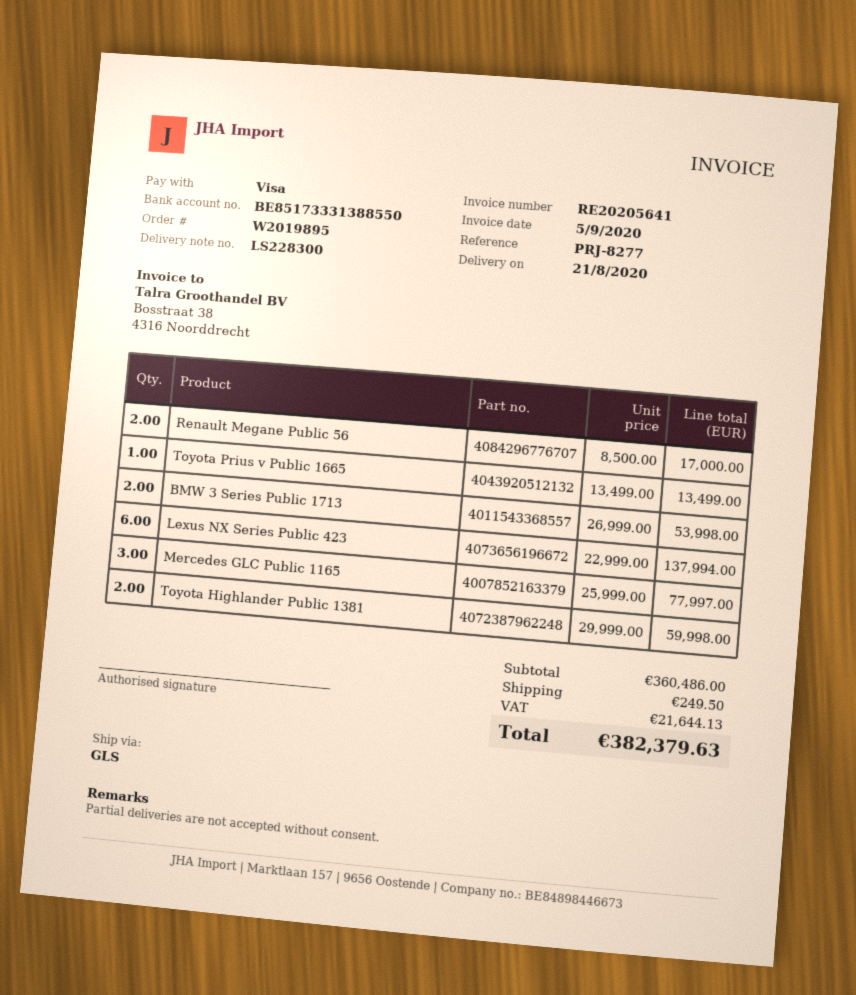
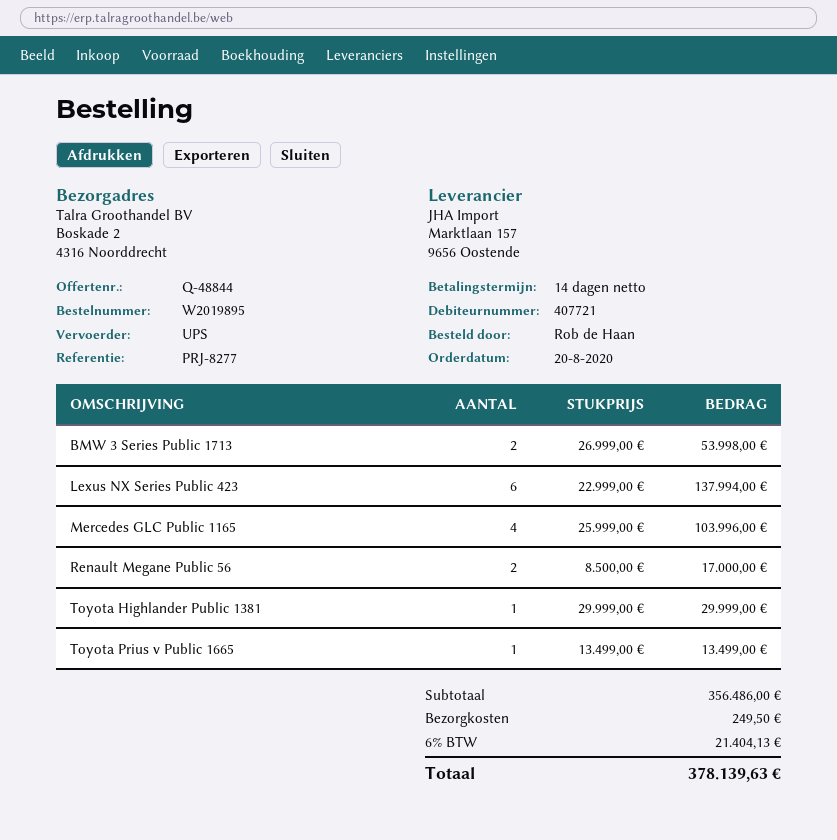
shipping method: GLS -> UPS
Mercedes GLC Public 1165: 3 x 25999.00 = 77997.00 -> 4 x 25999.00 = 103996.00
Toyota Highlander Public 1381: 2 x 29999.00 = 59998.00 -> 1 x 29999.00 = 29999.00
subtotal: 360486.00 -> 356486.00
tax: 21644.13 -> 21404.13
total: 382379.63 -> 378139.63

